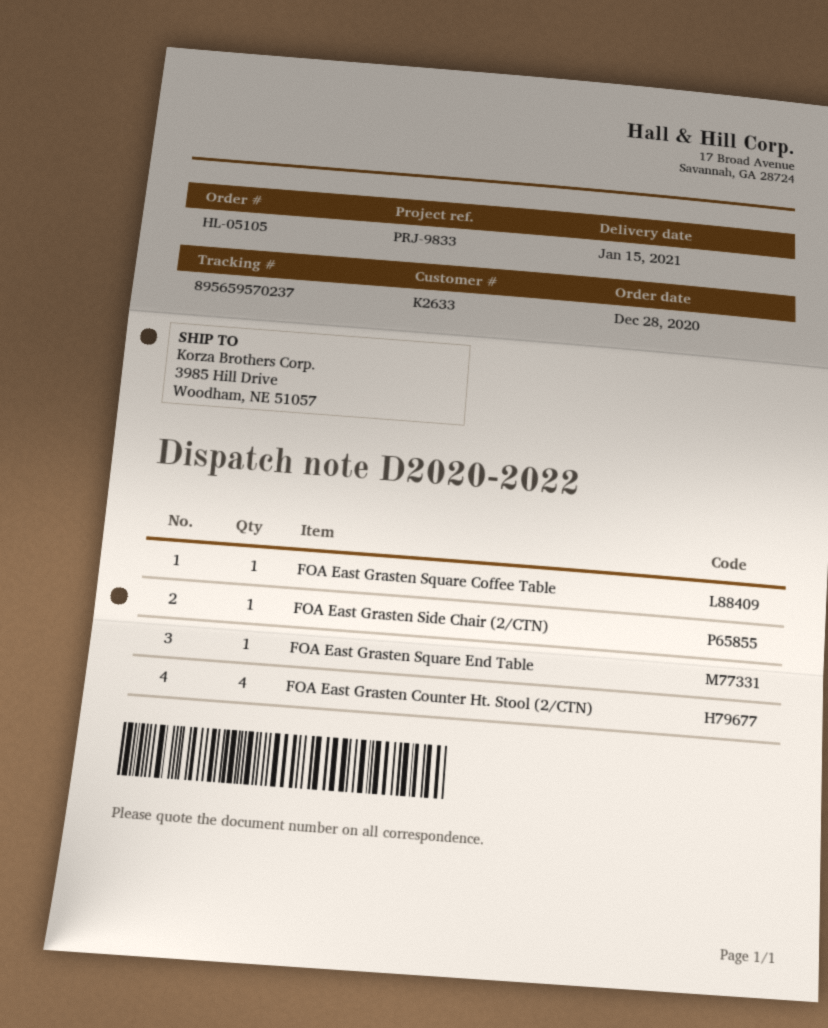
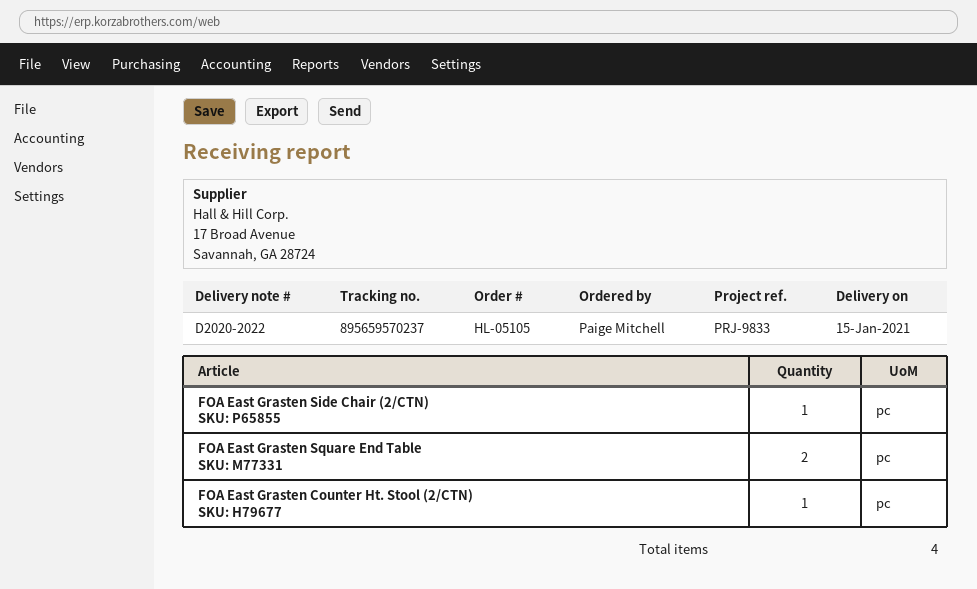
FOA East Grasten Square Coffee Table: 1 -> none
FOA East Grasten Square End Table: 1 -> 2
FOA East Grasten Counter Ht. Stool (2/CTN): 4 -> 1

